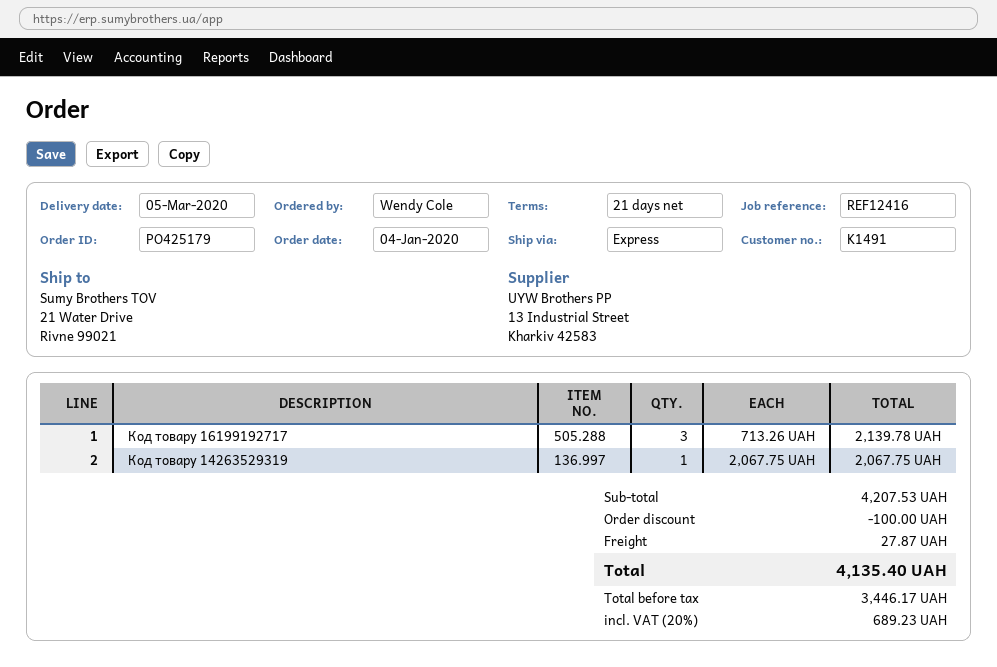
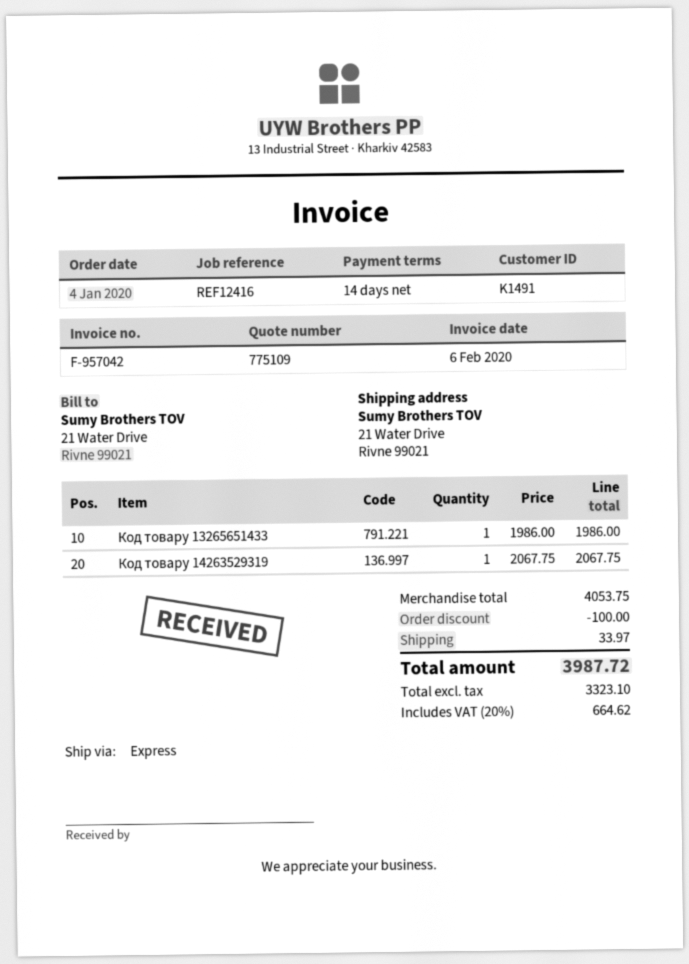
payment terms: 21 days -> 14 days
Код товару 16199192717: 3 x 713.26 = 2139.78 -> none
Код товару 13265651433: none -> 1 x 1986.00 = 1986.00
subtotal: 4207.53 -> 4053.75
shipping: 27.87 -> 33.97
net: 3446.17 -> 3323.10
tax: 20% = 689.23 -> 20% = 664.62
total: 4135.40 -> 3987.72

